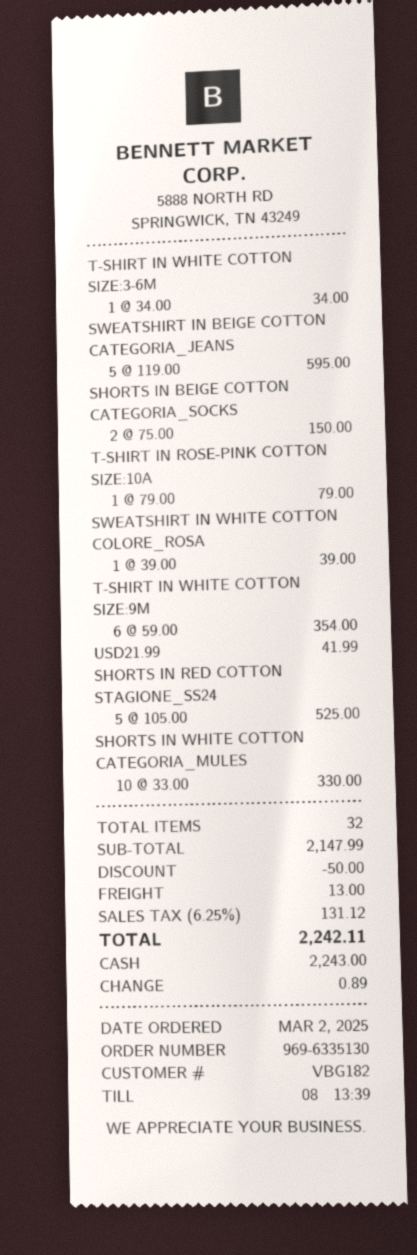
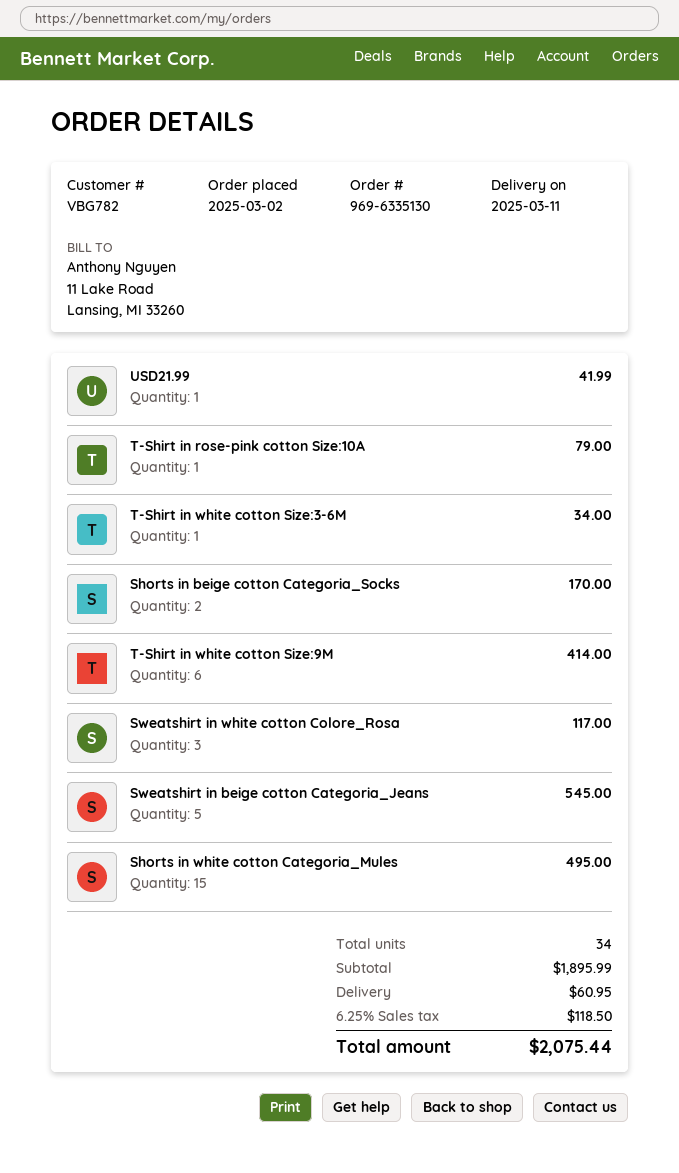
customer number: VBG182 -> VBG782
SWEATSHIRT IN BEIGE COTTON CATEGORIA_JEANS: 5 for 595.00 -> 5 for 545.00
SHORTS IN BEIGE COTTON CATEGORIA_SOCKS: 2 for 150.00 -> 2 for 170.00
SWEATSHIRT IN WHITE COTTON COLORE_ROSA: 1 for 39.00 -> 3 for 117.00
T-SHIRT IN WHITE COTTON SIZE:9M: 6 for 354.00 -> 6 for 414.00
SHORTS IN RED COTTON STAGIONE_SS24: 5 for 525.00 -> none
SHORTS IN WHITE COTTON CATEGORIA_MULES: 10 for 330.00 -> 15 for 495.00
total quantity: 32 -> 34
subtotal: 2147.99 -> 1895.99
discount: 50.00 -> none
shipping: 13.00 -> 60.95
tax: 6.25% = 131.12 -> 6.25% = 118.50
total: 2242.11 -> 2075.44

